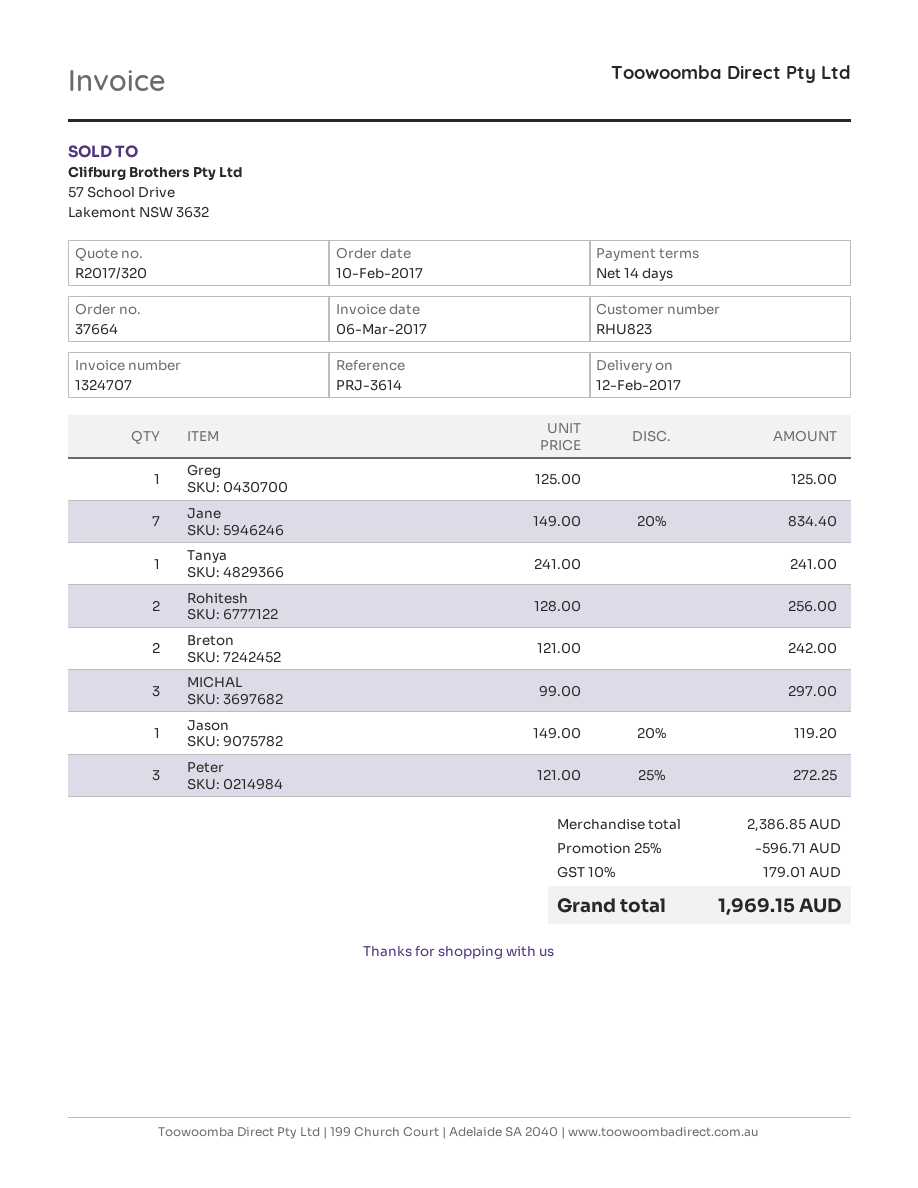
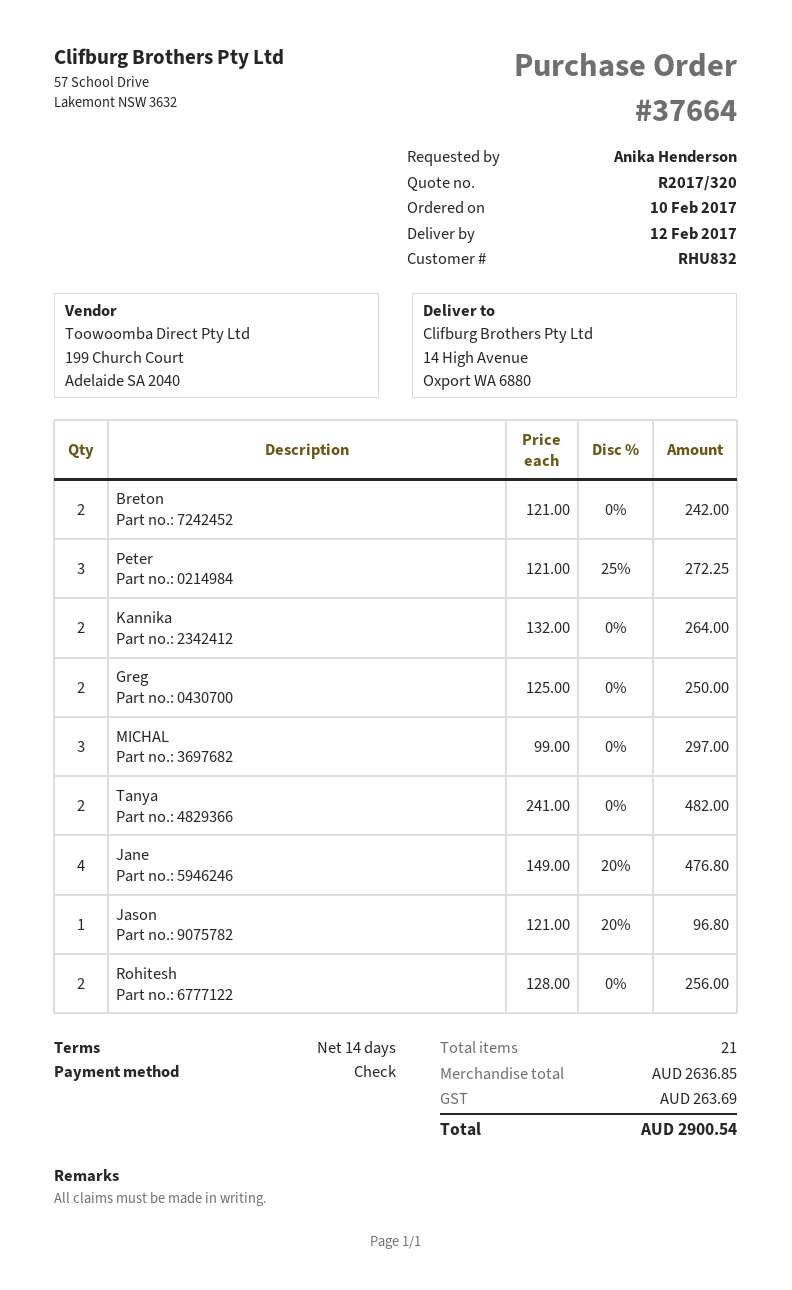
customer number: RHU823 -> RHU832
Greg: 1 x 125.00 = 125.00 -> 2 x 125.00 = 250.00
Jane: 7 x 149.00 - 20% = 834.40 -> 4 x 149.00 - 20% = 476.80
Tanya: 1 x 241.00 = 241.00 -> 2 x 241.00 = 482.00
Jason: 1 x 149.00 - 20% = 119.20 -> 1 x 121.00 - 20% = 96.80
Kannika: none -> 2 x 132.00 = 264.00
subtotal: 2386.85 -> 2636.85
discount: 25% = 596.71 -> none
tax: 179.01 -> 263.69
total: 1969.15 -> 2900.54

